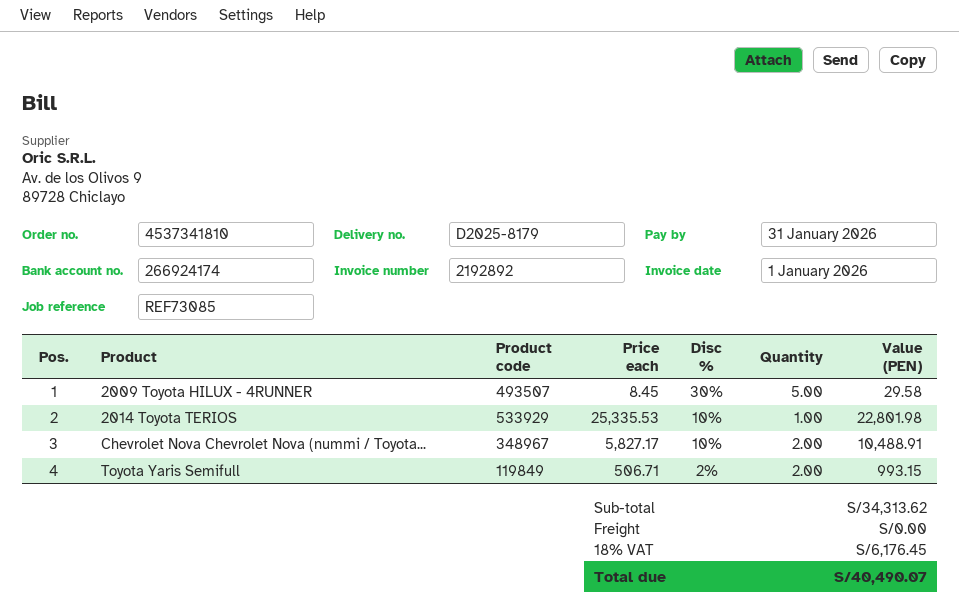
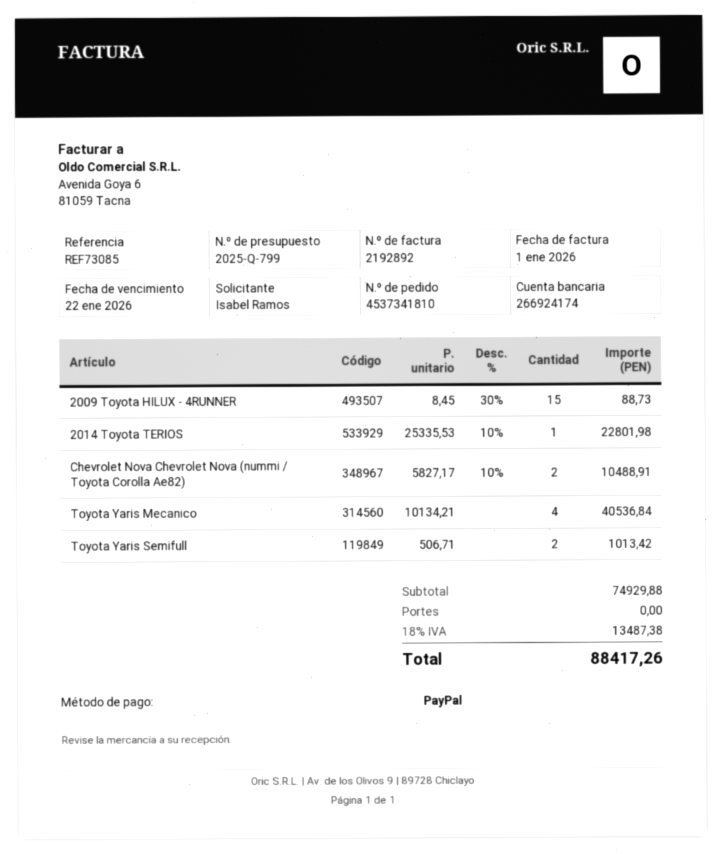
due date: 2026-01-31 -> 2026-01-22
2009 Toyota HILUX - 4RUNNER: 5 x 8.45 - 30% = 29.58 -> 15 x 8.45 - 30% = 88.73
Toyota Yaris Semifull: 2 x 506.71 - 2% = 993.15 -> 2 x 506.71 = 1013.42
Toyota Yaris Mecanico: none -> 4 x 10134.21 = 40536.84
subtotal: 34313.62 -> 74929.88
tax: 18% = 6176.45 -> 18% = 13487.38
total: 40490.07 -> 88417.26

